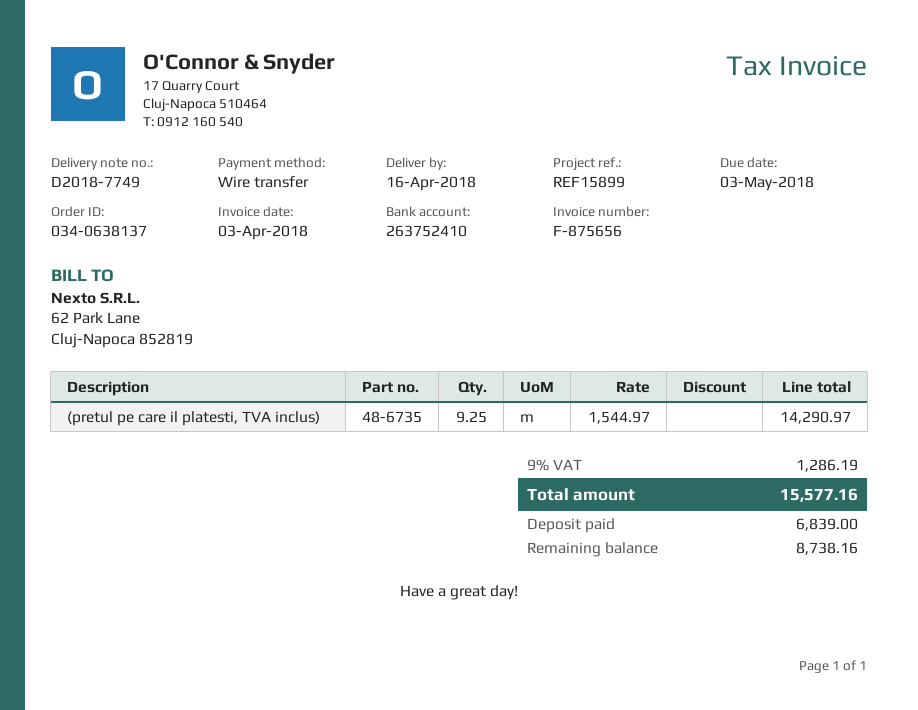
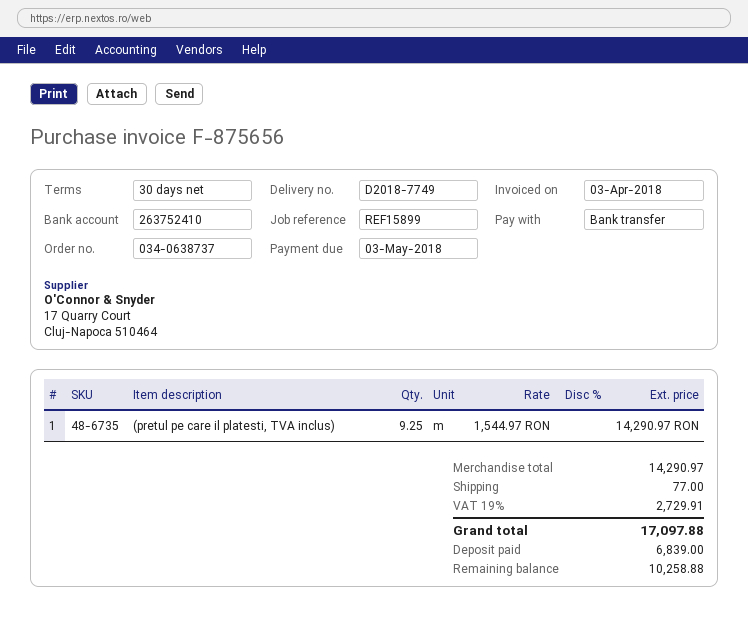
order number: 034-0638137 -> 034-0638737
shipping: none -> 77.00
tax: 9% = 1286.19 -> 19% = 2729.91
total: 15577.16 -> 17097.88
balance: 8738.16 -> 10258.88

